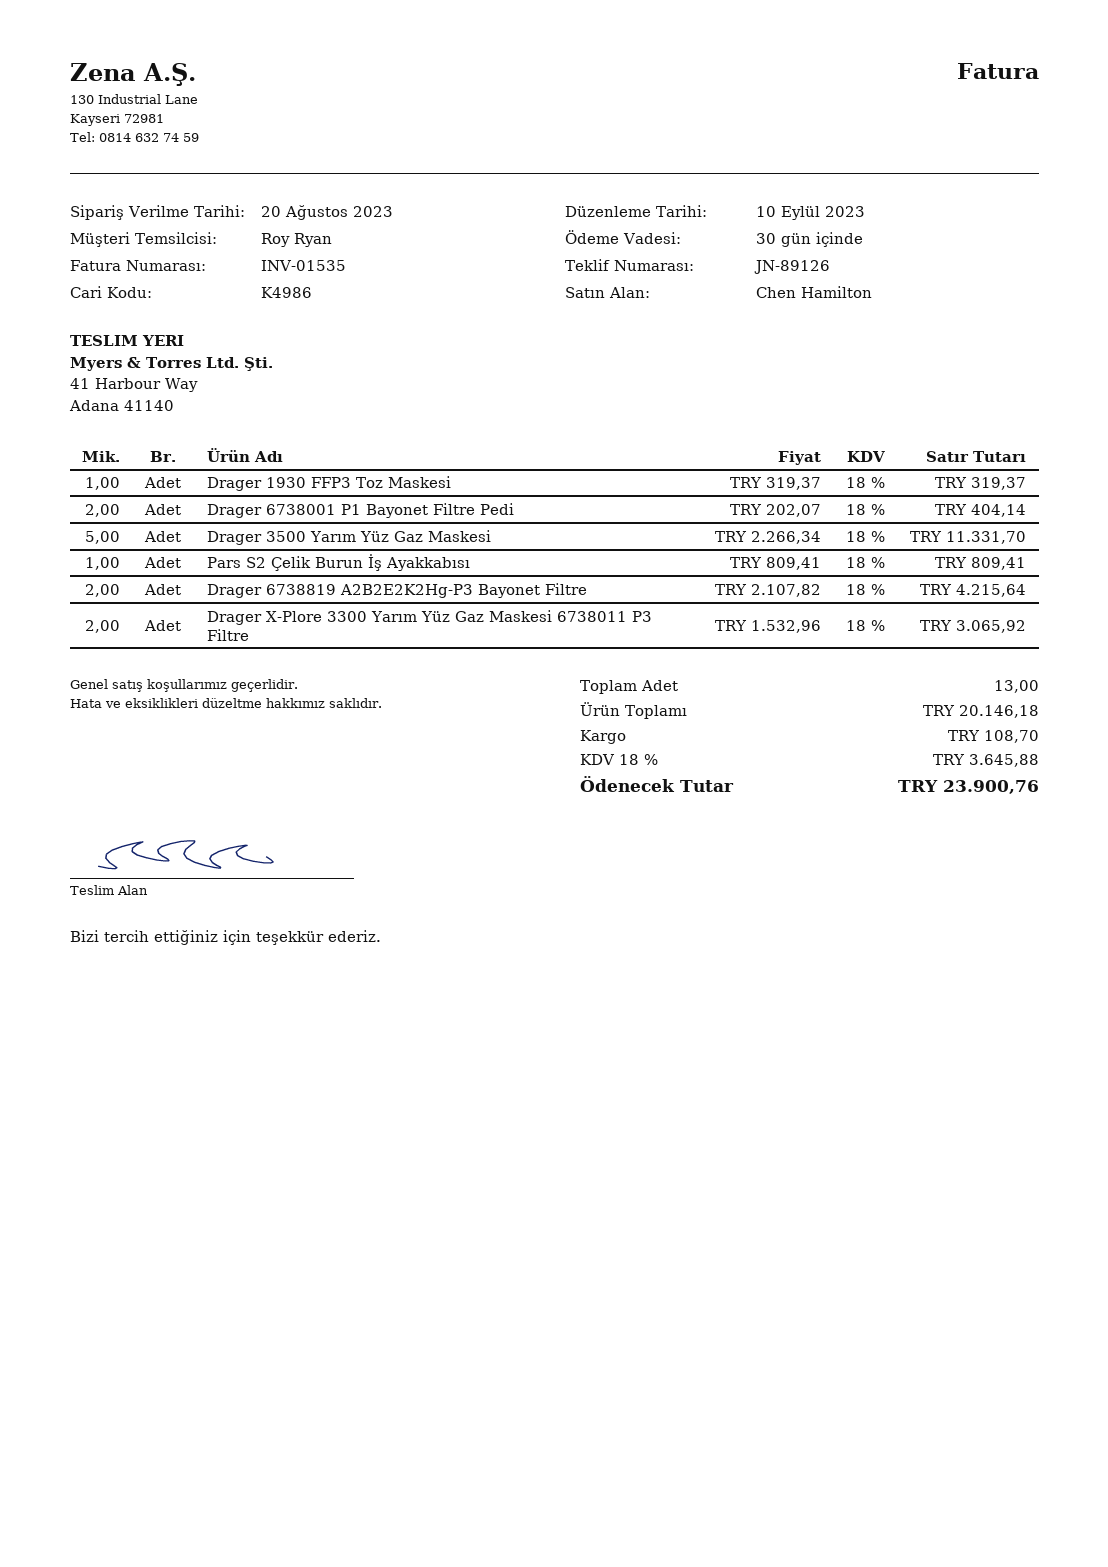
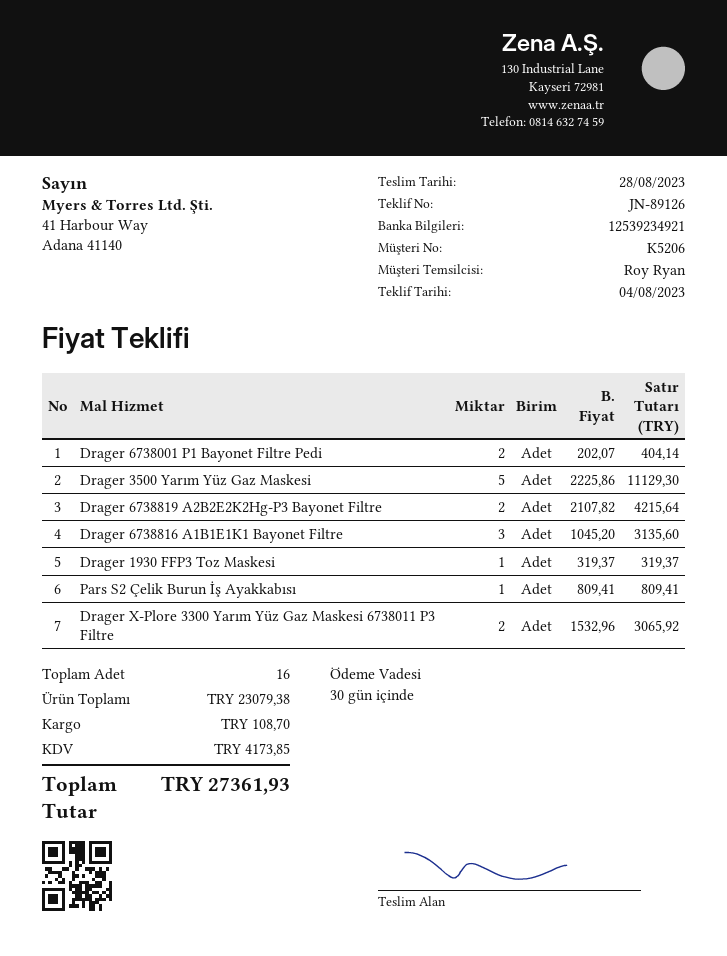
customer number: K4986 -> K5206
Drager 3500 Yarım Yüz Gaz Maskesi: 5 x 2266.34 = 11331.70 -> 5 x 2225.86 = 11129.30
Drager 6738816 A1B1E1K1 Bayonet Filtre: none -> 3 x 1045.20 = 3135.60
total quantity: 13 -> 16
subtotal: 20146.18 -> 23079.38
tax: 3645.88 -> 4173.85
total: 23900.76 -> 27361.93

